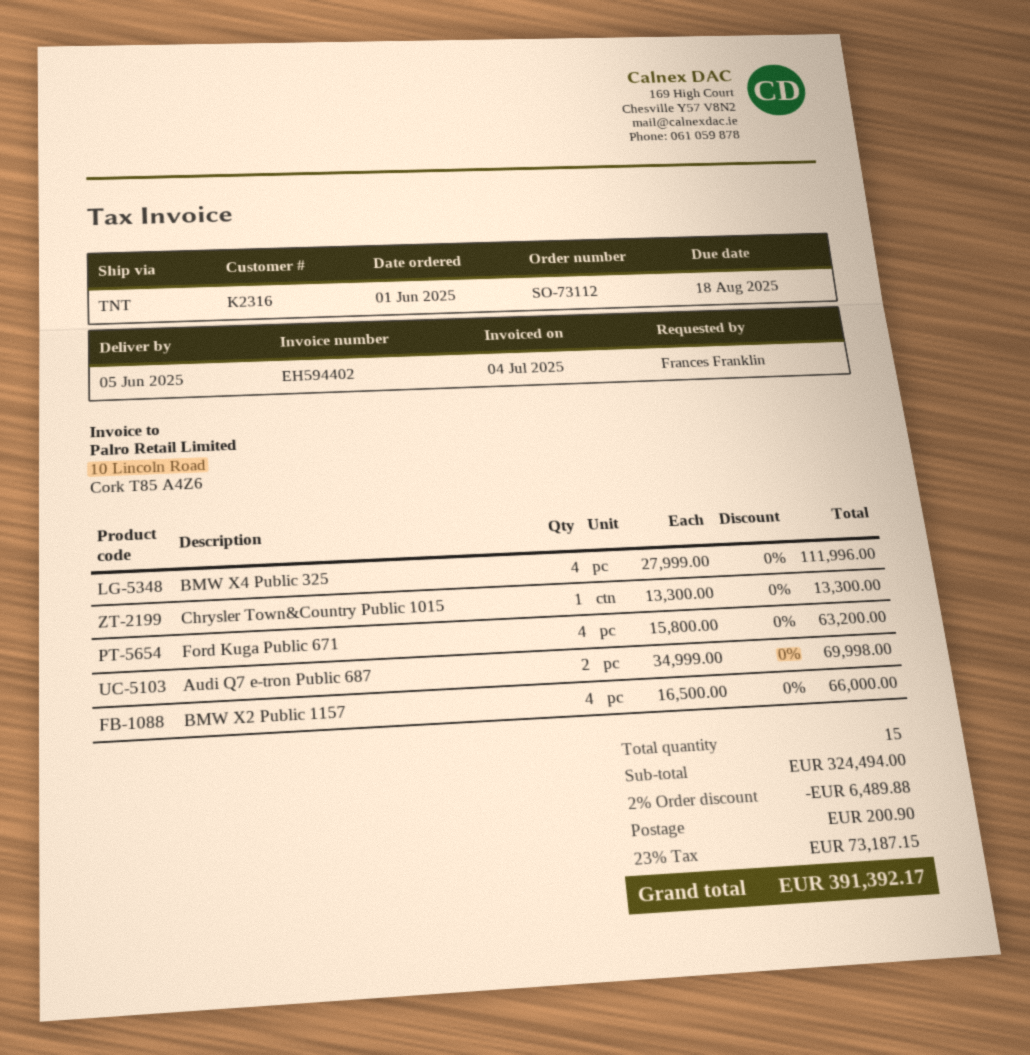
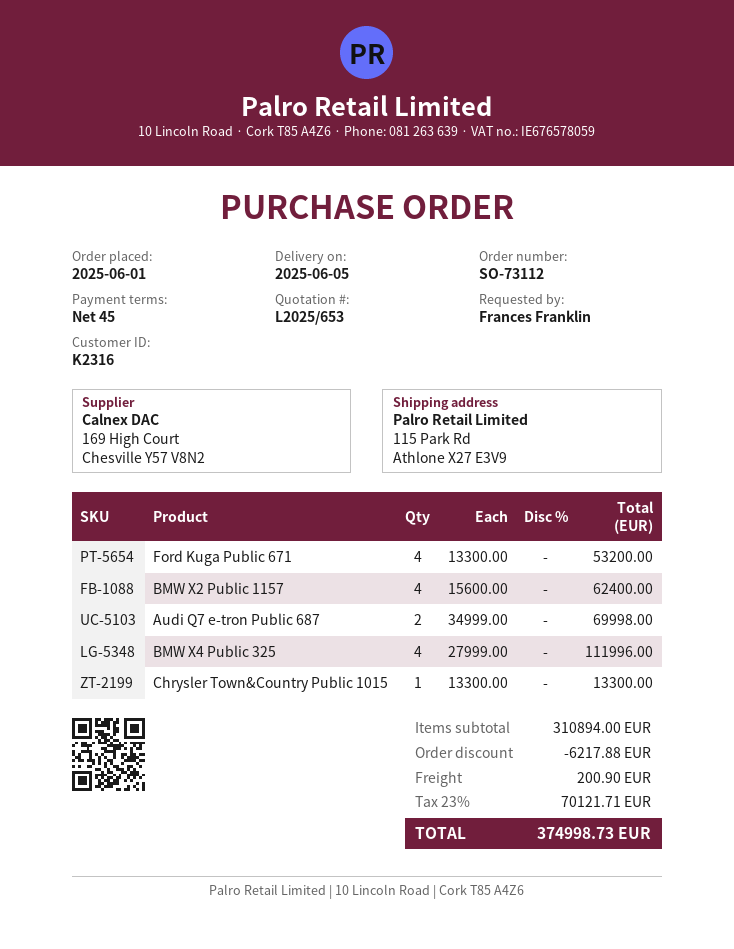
Ford Kuga Public 671: 4 x 15800.00 = 63200.00 -> 4 x 13300.00 = 53200.00
BMW X2 Public 1157: 4 x 16500.00 = 66000.00 -> 4 x 15600.00 = 62400.00
subtotal: 324494.00 -> 310894.00
discount: 6489.88 -> 6217.88
tax: 23% = 73187.15 -> 23% = 70121.71
total: 391392.17 -> 374998.73

